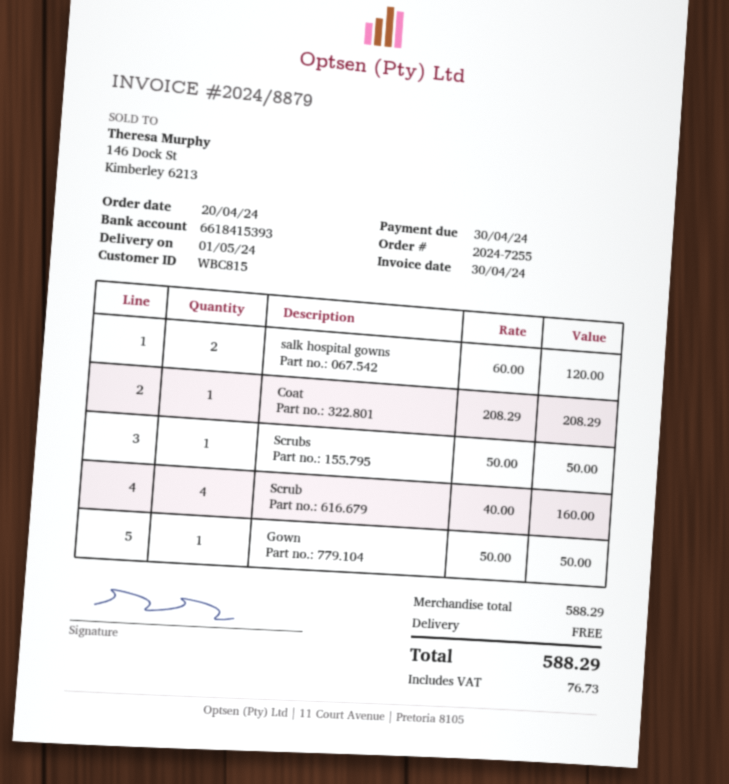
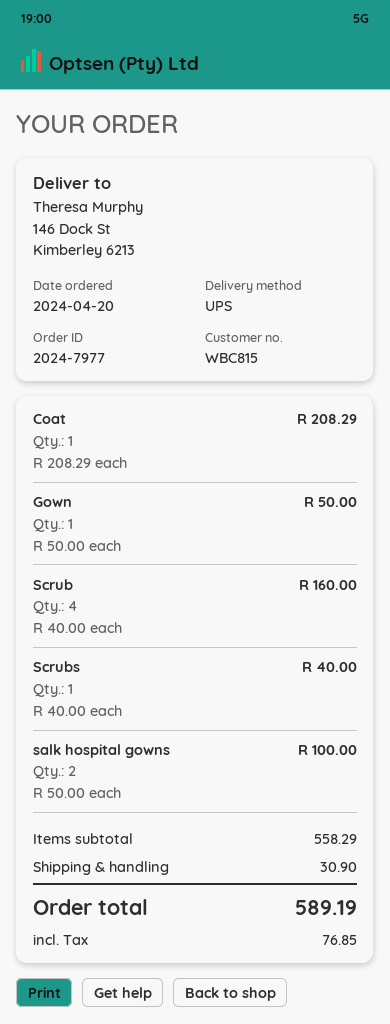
order number: 2024-7255 -> 2024-7977
salk hospital gowns: 2 x 60.00 = 120.00 -> 2 x 50.00 = 100.00
Scrubs: 1 x 50.00 = 50.00 -> 1 x 40.00 = 40.00
subtotal: 588.29 -> 558.29
shipping: 0.00 -> 30.90
tax: 76.73 -> 76.85
total: 588.29 -> 589.19

